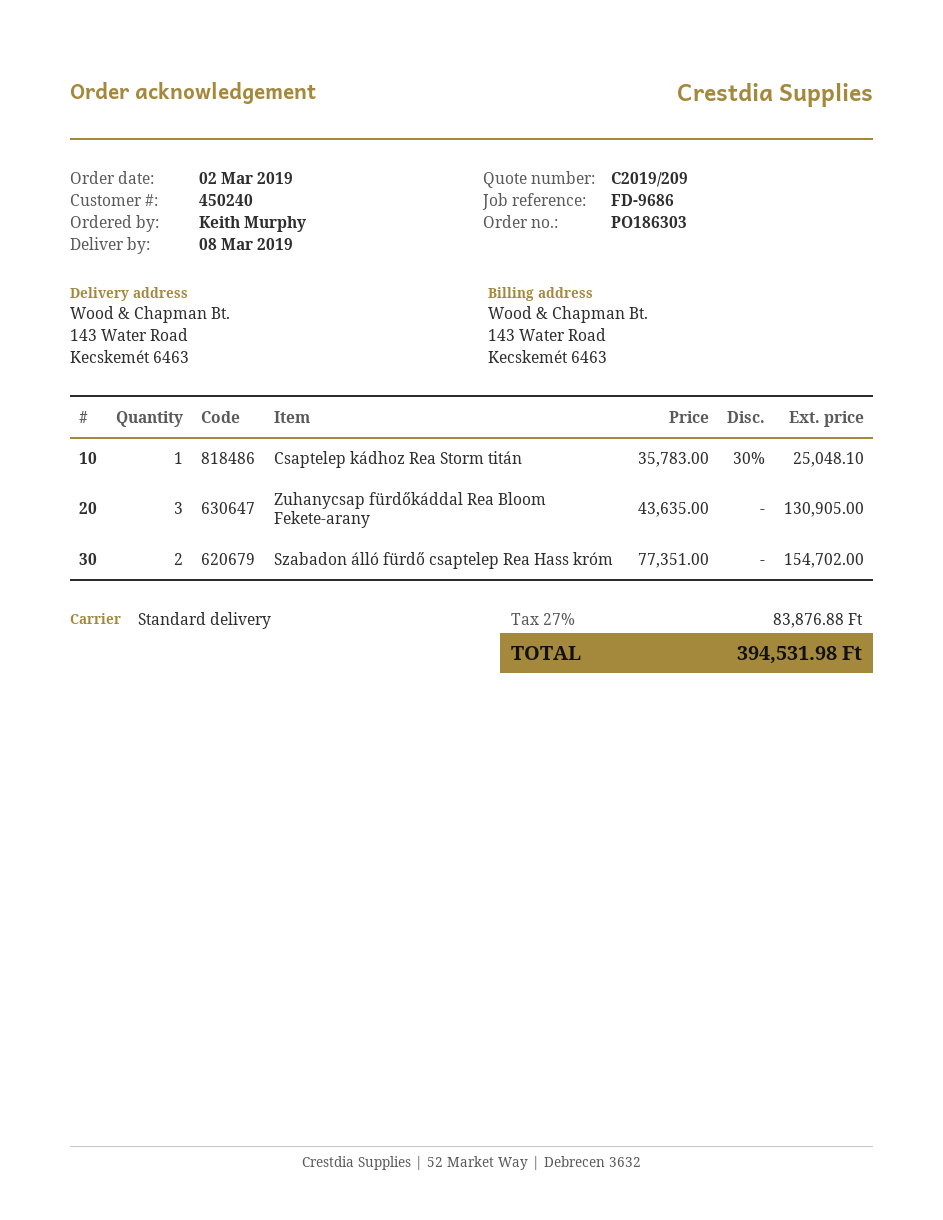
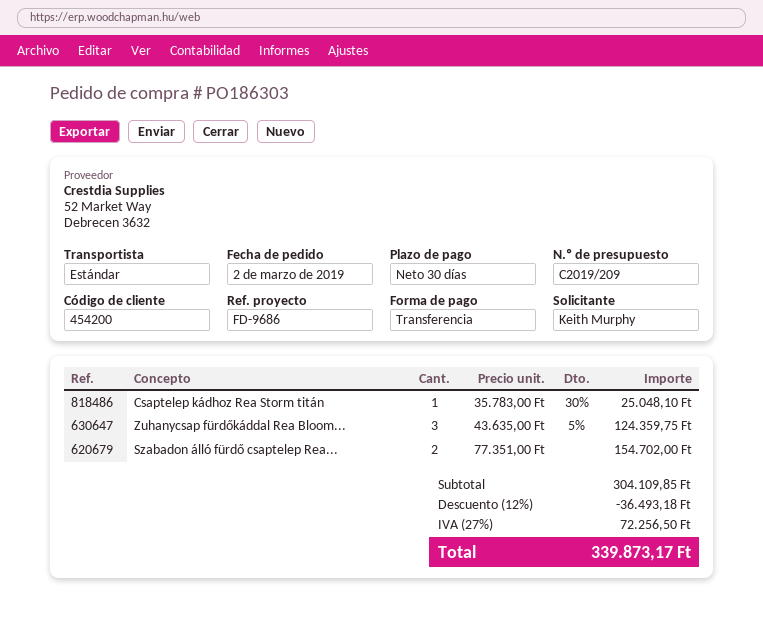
customer number: 450240 -> 454200
Zuhanycsap fürdőkáddal Rea Bloom Fekete-arany: 3 x 43635.00 = 130905.00 -> 3 x 43635.00 - 5% = 124359.75
discount: none -> 12% = 36493.18
tax: 27% = 83876.88 -> 27% = 72256.50
total: 394531.98 -> 339873.17

